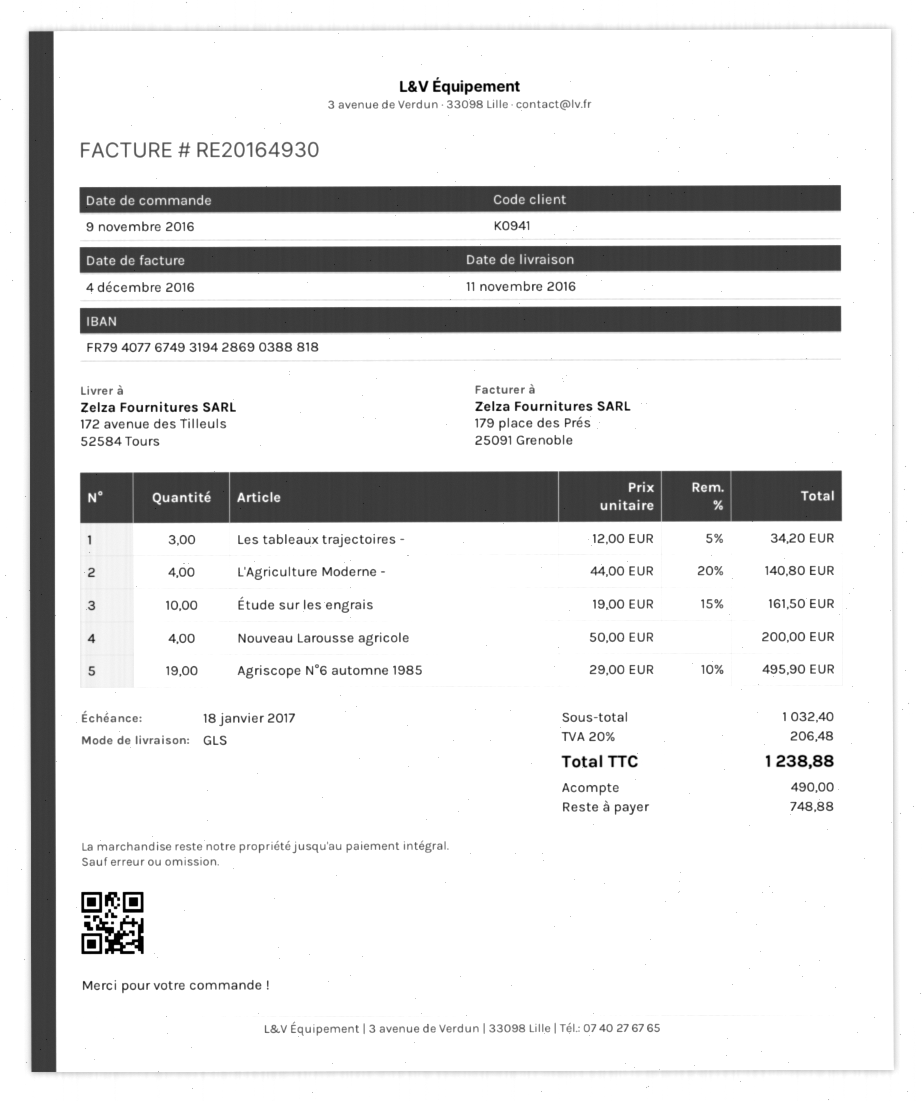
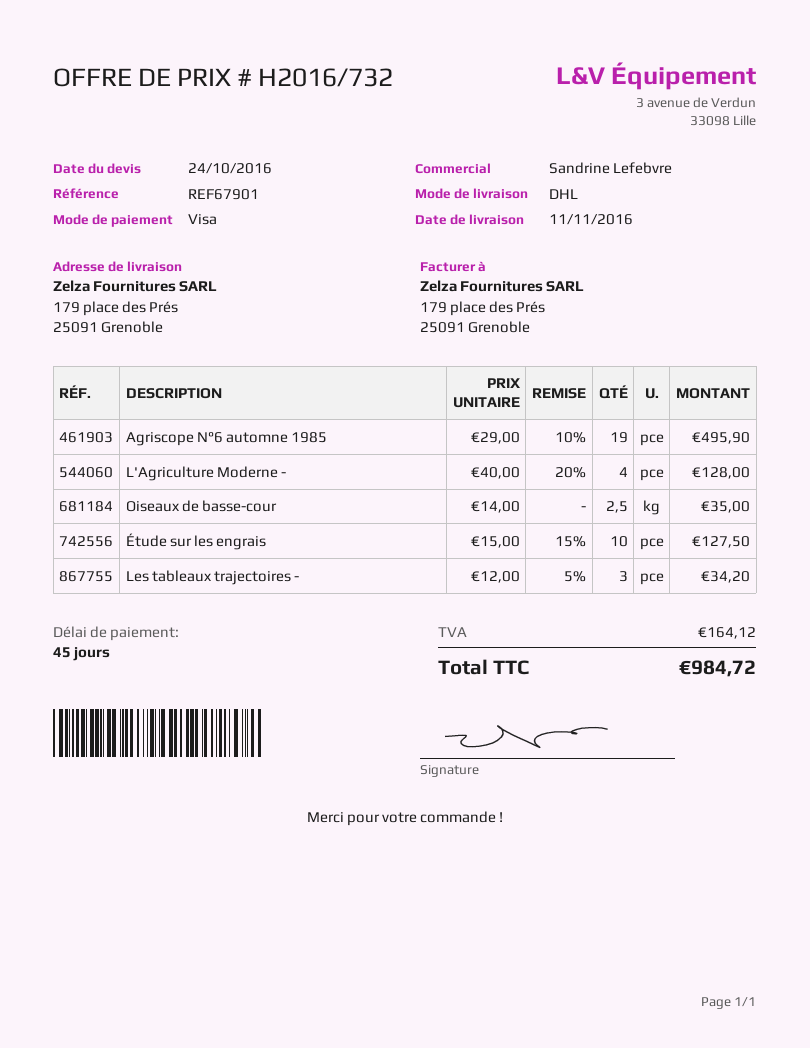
shipping method: GLS -> DHL
ship to: 172 avenue des Tilleuls, 52584 Tours -> 179 place des Prés, 25091 Grenoble
L'Agriculture Moderne -: 4 x 44.00 - 20% = 140.80 -> 4 x 40.00 - 20% = 128.00
Étude sur les engrais: 10 x 19.00 - 15% = 161.50 -> 10 x 15.00 - 15% = 127.50
Nouveau Larousse agricole: 4 x 50.00 = 200.00 -> none
Oiseaux de basse-cour: none -> 2.5 x 14.00 = 35.00
tax: 206.48 -> 164.12
total: 1238.88 -> 984.72

